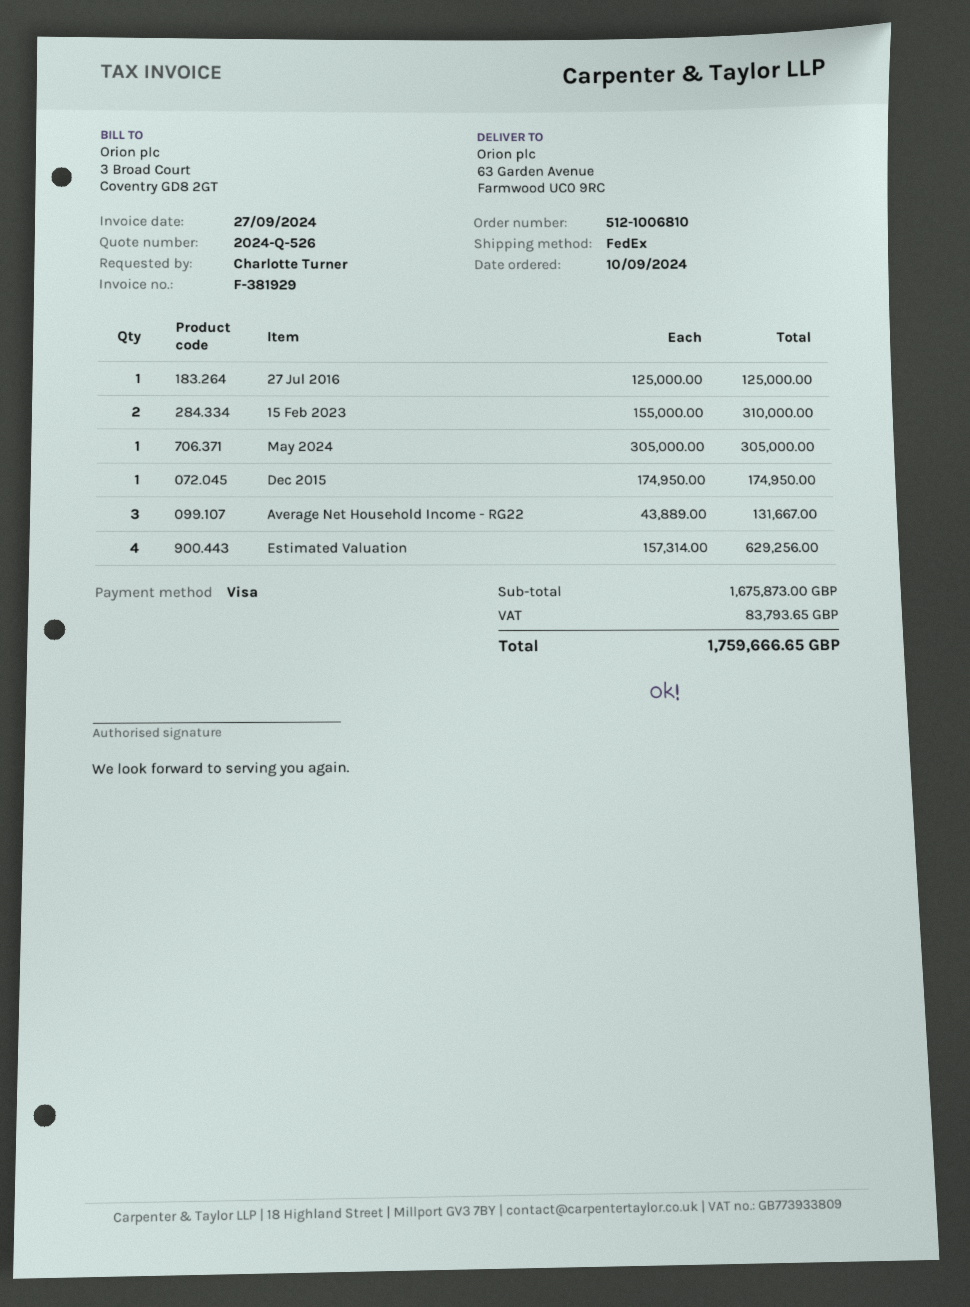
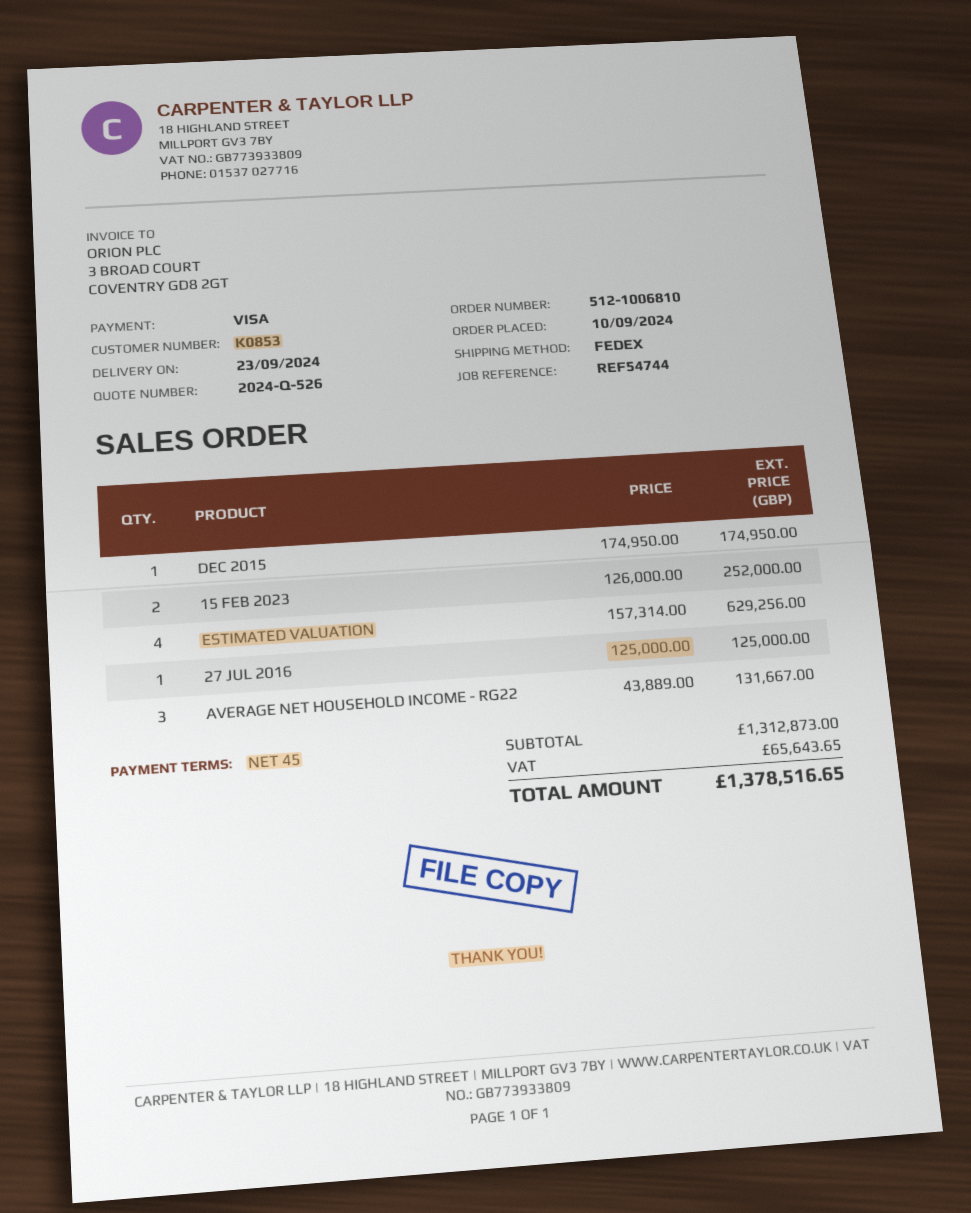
15 Feb 2023: 2 x 155000.00 = 310000.00 -> 2 x 126000.00 = 252000.00
May 2024: 1 x 305000.00 = 305000.00 -> none
subtotal: 1675873.00 -> 1312873.00
tax: 83793.65 -> 65643.65
total: 1759666.65 -> 1378516.65

